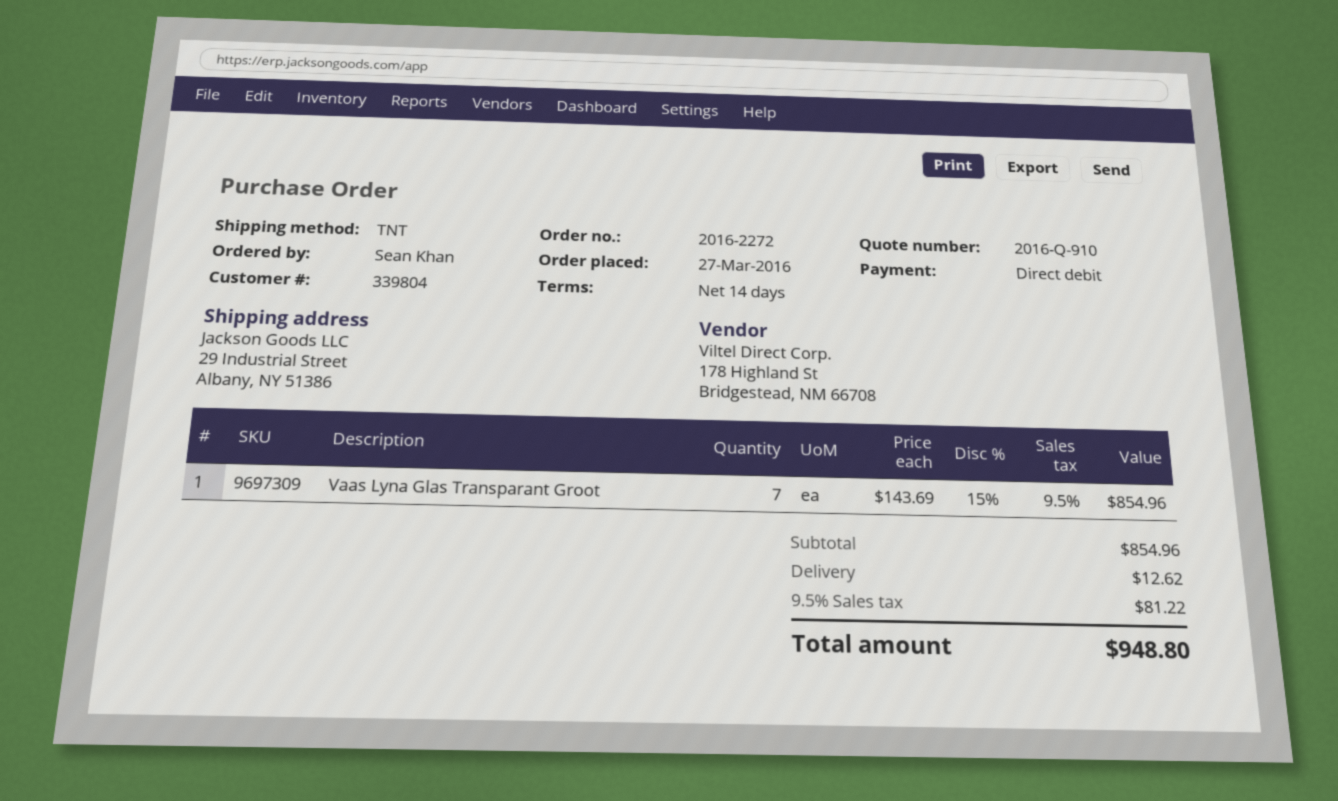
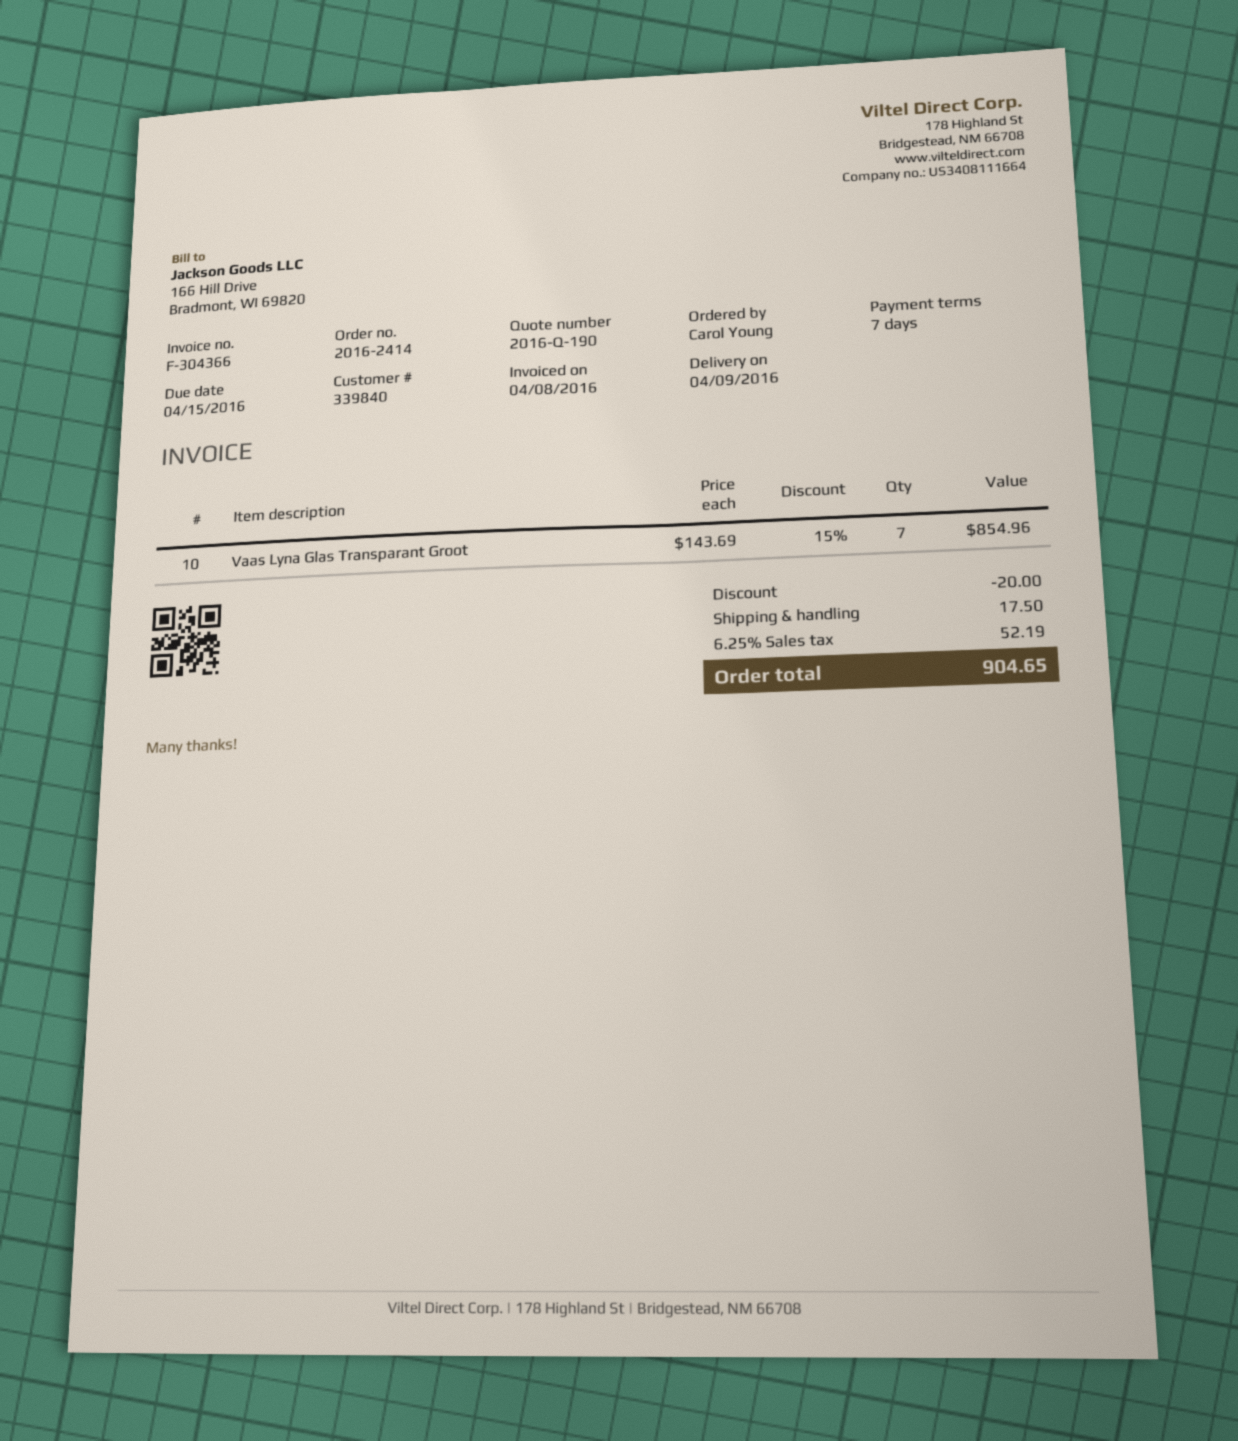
quote number: 2016-Q-910 -> 2016-Q-190
order number: 2016-2272 -> 2016-2414
payment terms: 14 days -> 7 days
customer number: 339804 -> 339840
ordered by: Sean Khan -> Carol Young
discount: none -> 20.00
shipping: 12.62 -> 17.50
tax: 9.5% = 81.22 -> 6.25% = 52.19
total: 948.80 -> 904.65

